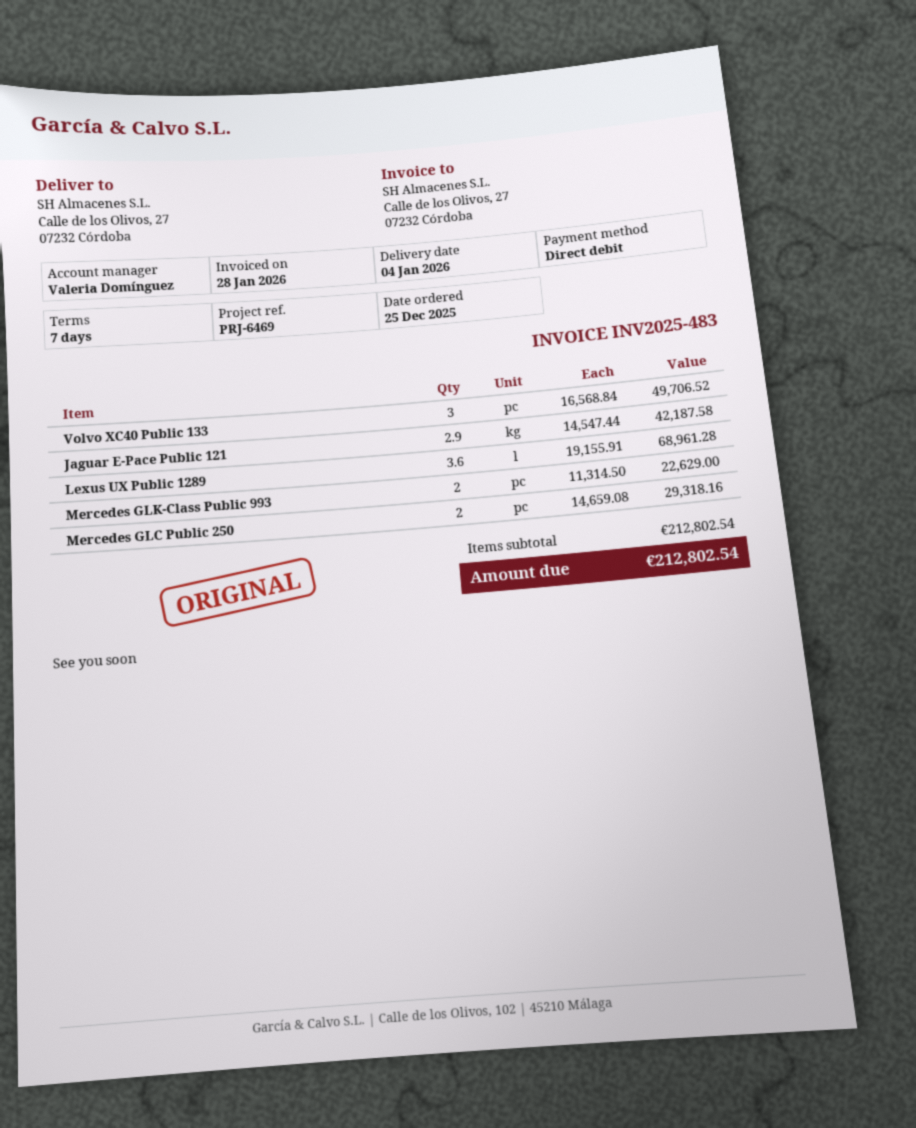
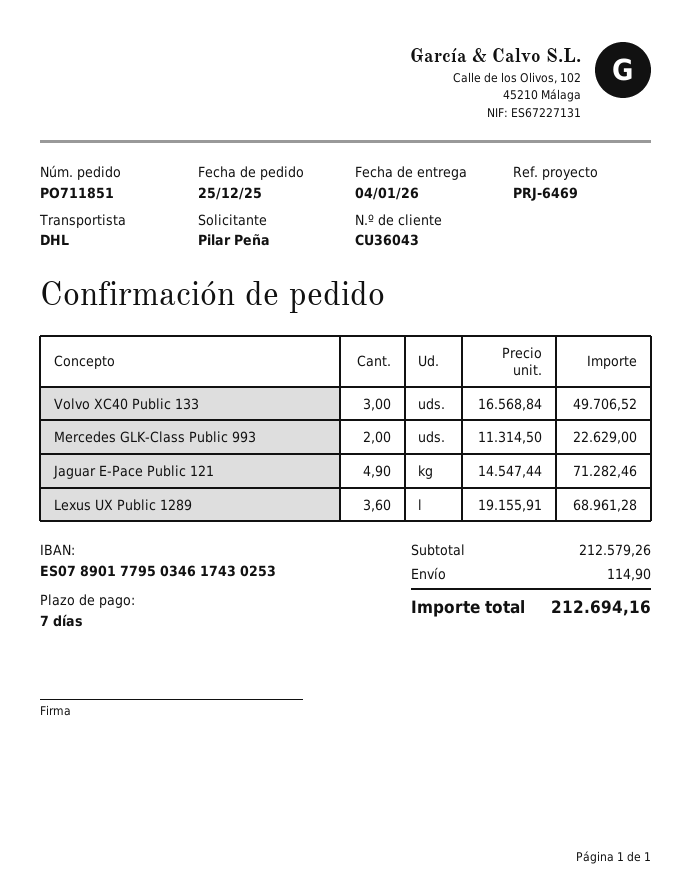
Jaguar E-Pace Public 121: 2.9 x 14547.44 = 42187.58 -> 4.9 x 14547.44 = 71282.46
Mercedes GLC Public 250: 2 x 14659.08 = 29318.16 -> none
subtotal: 212802.54 -> 212579.26
shipping: none -> 114.90
total: 212802.54 -> 212694.16

